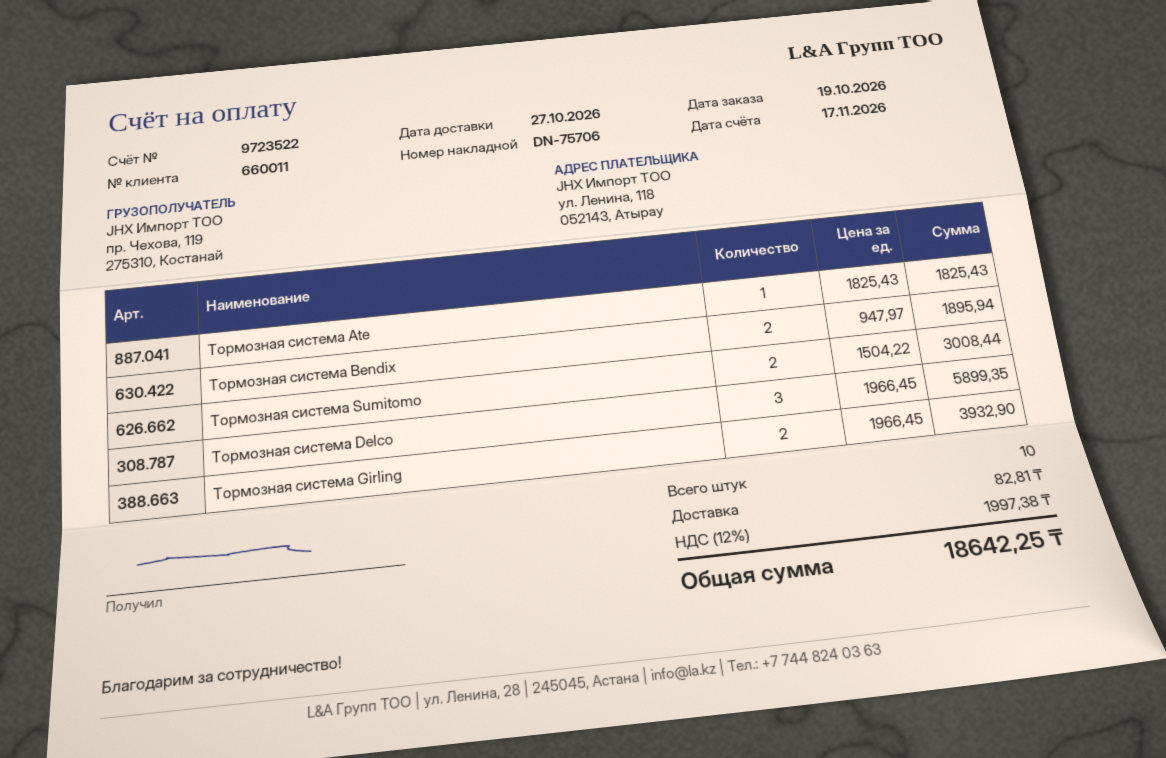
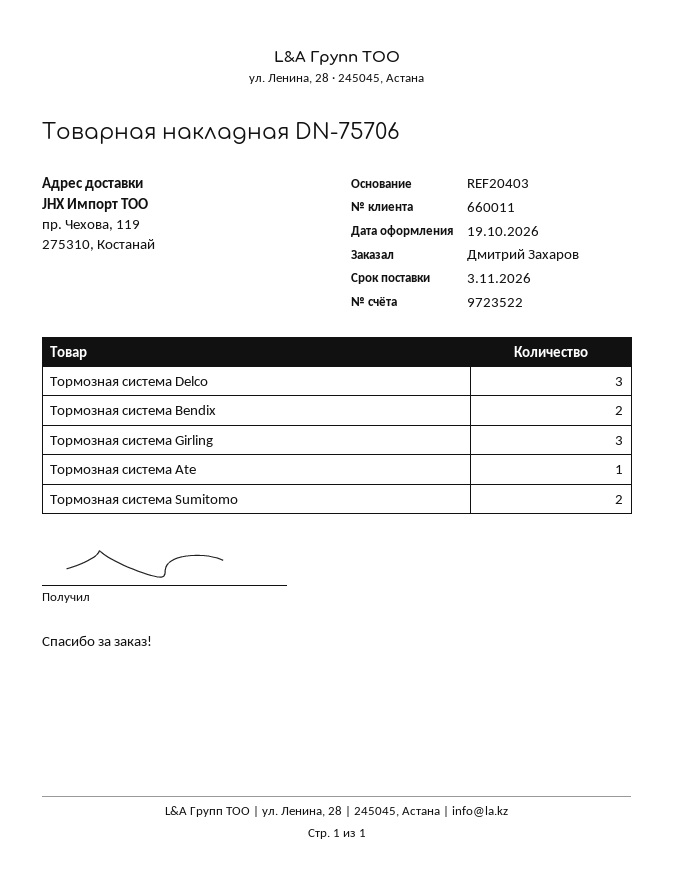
delivery date: 2026-10-27 -> 2026-11-03
Тормозная система Girling: 2 -> 3

